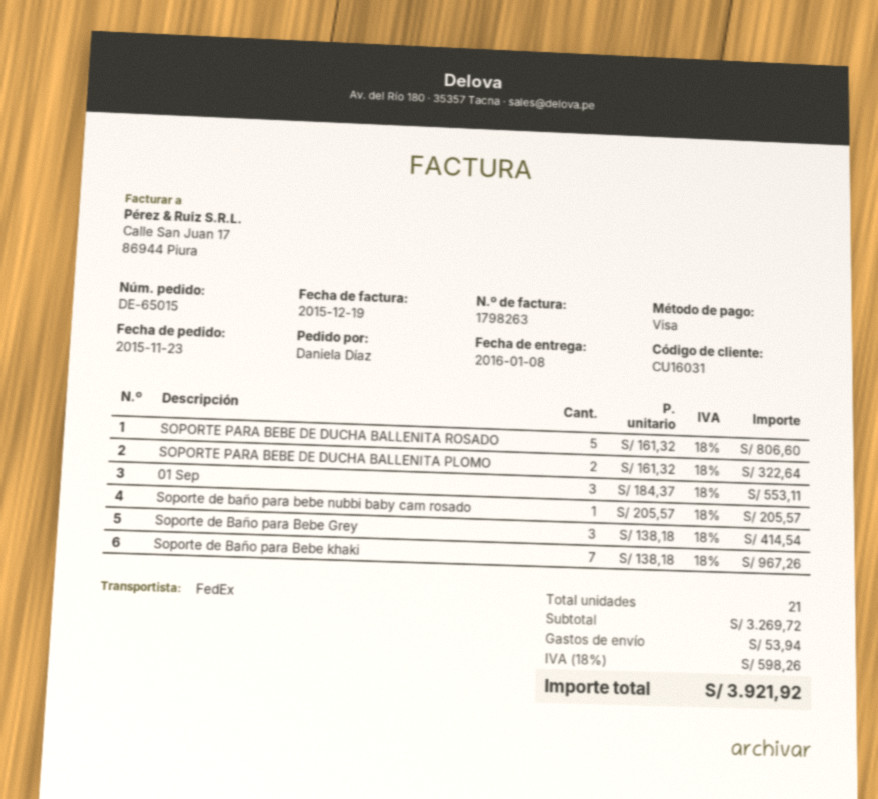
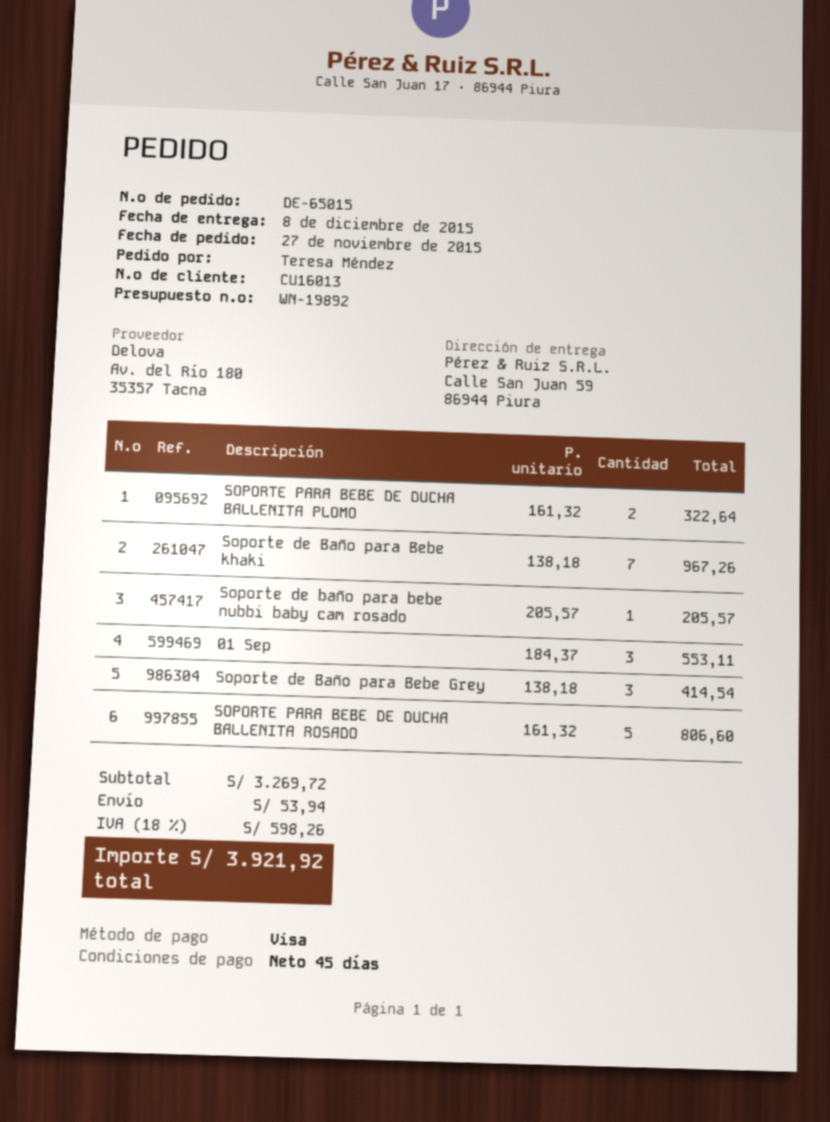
order date: 2015-11-23 -> 2015-11-27
delivery date: 2016-01-08 -> 2015-12-08
customer number: CU16031 -> CU16013
ordered by: Daniela Díaz -> Teresa Méndez

